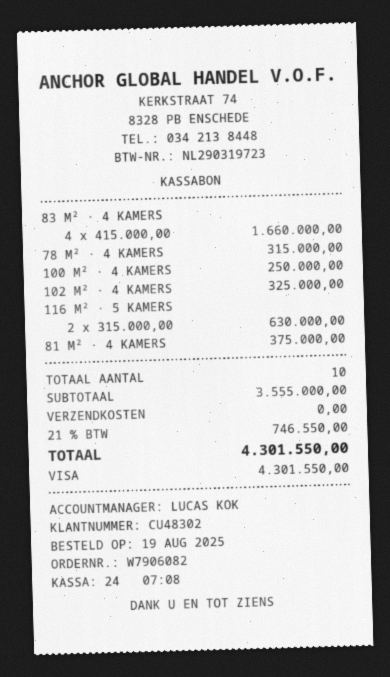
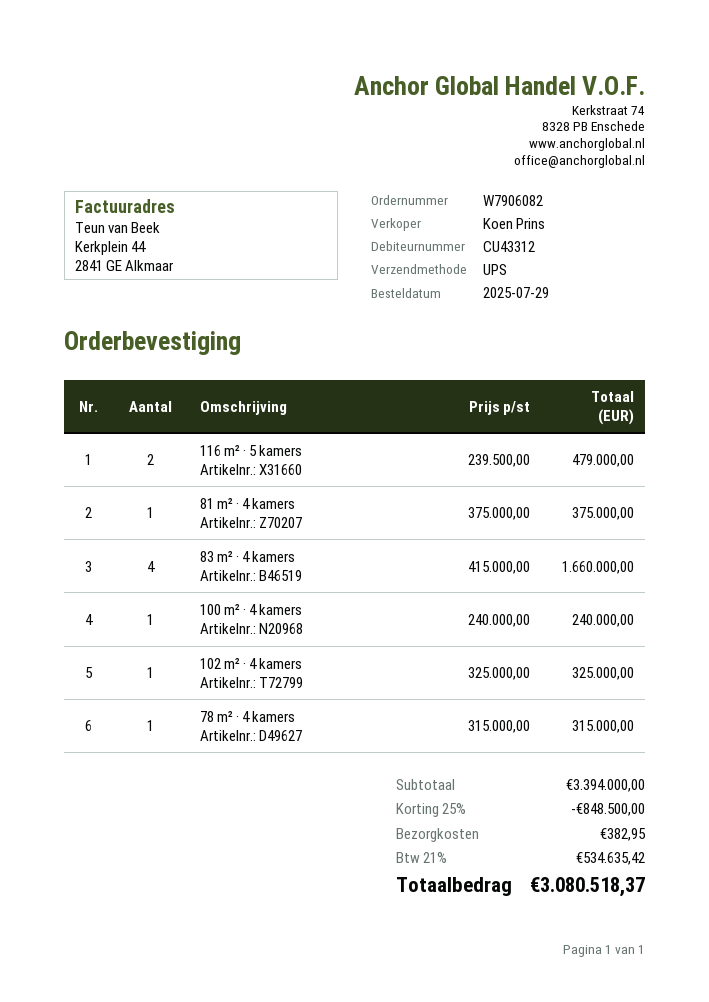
order date: 2025-08-19 -> 2025-07-29
customer number: CU48302 -> CU43312
sales rep: LUCAS KOK -> Koen Prins
100 M² · 4 KAMERS: 1 x 250000.00 = 250000.00 -> 1 x 240000.00 = 240000.00
116 M² · 5 KAMERS: 2 x 315000.00 = 630000.00 -> 2 x 239500.00 = 479000.00
subtotal: 3555000.00 -> 3394000.00
discount: none -> 25% = 848500.00
shipping: 0.00 -> 382.95
tax: 21% = 746550.00 -> 21% = 534635.42
total: 4301550.00 -> 3080518.37

